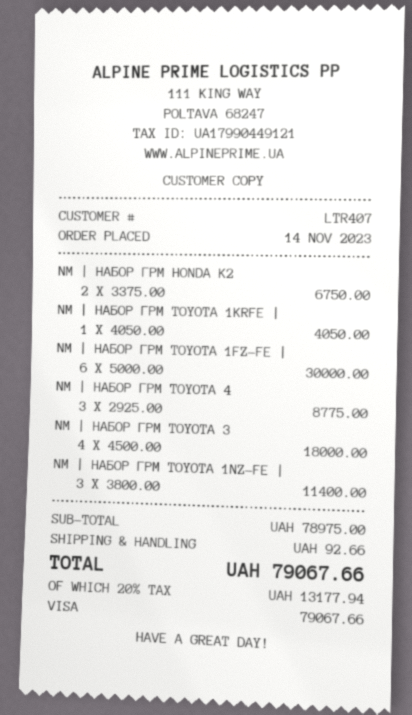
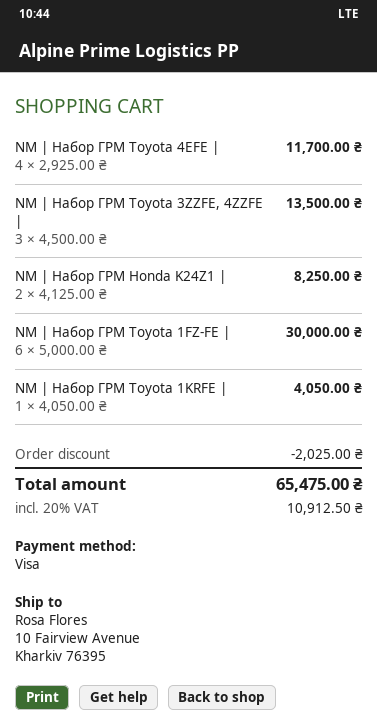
NM | НАБОР ГРМ HONDA K2: 2 x 3375.00 = 6750.00 -> 2 x 4125.00 = 8250.00
NM | НАБОР ГРМ TOYOTA 4: 3 x 2925.00 = 8775.00 -> 4 x 2925.00 = 11700.00
NM | НАБОР ГРМ TOYOTA 3: 4 x 4500.00 = 18000.00 -> 3 x 4500.00 = 13500.00
NM | НАБОР ГРМ TOYOTA 1NZ-FE |: 3 x 3800.00 = 11400.00 -> none
discount: none -> 2025.00
shipping: 92.66 -> none
tax: 20% = 13177.94 -> 20% = 10912.50
total: 79067.66 -> 65475.00

